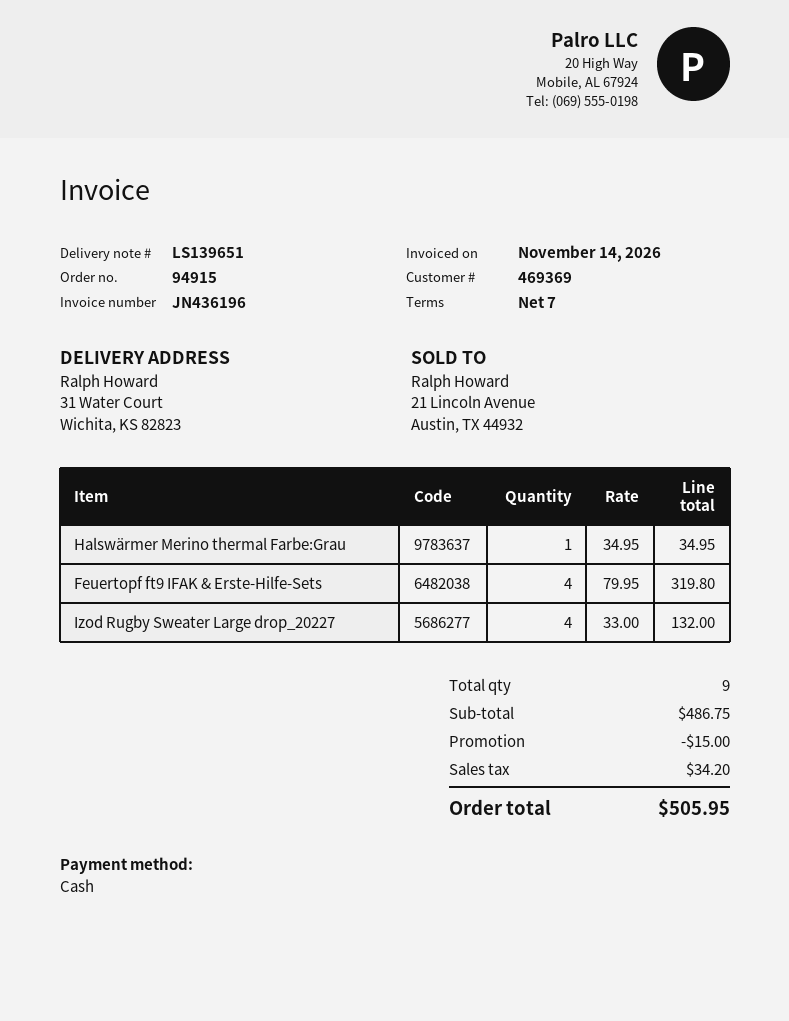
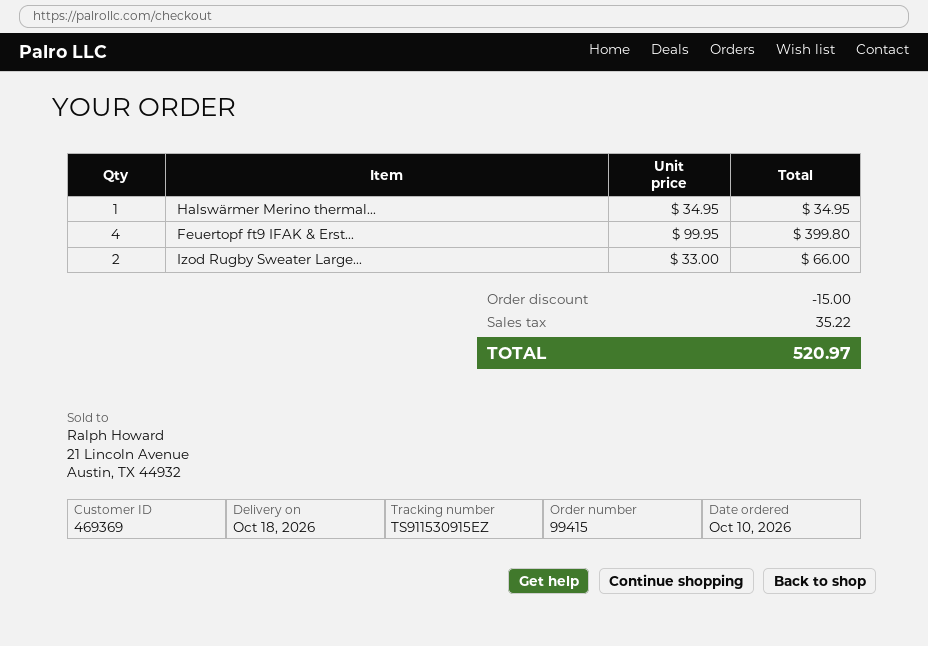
order number: 94915 -> 99415
Feuertopf ft9 IFAK & Erste-Hilfe-Sets: 4 x 79.95 = 319.80 -> 4 x 99.95 = 399.80
Izod Rugby Sweater Large drop_20227: 4 x 33.00 = 132.00 -> 2 x 33.00 = 66.00
tax: 34.20 -> 35.22
total: 505.95 -> 520.97

